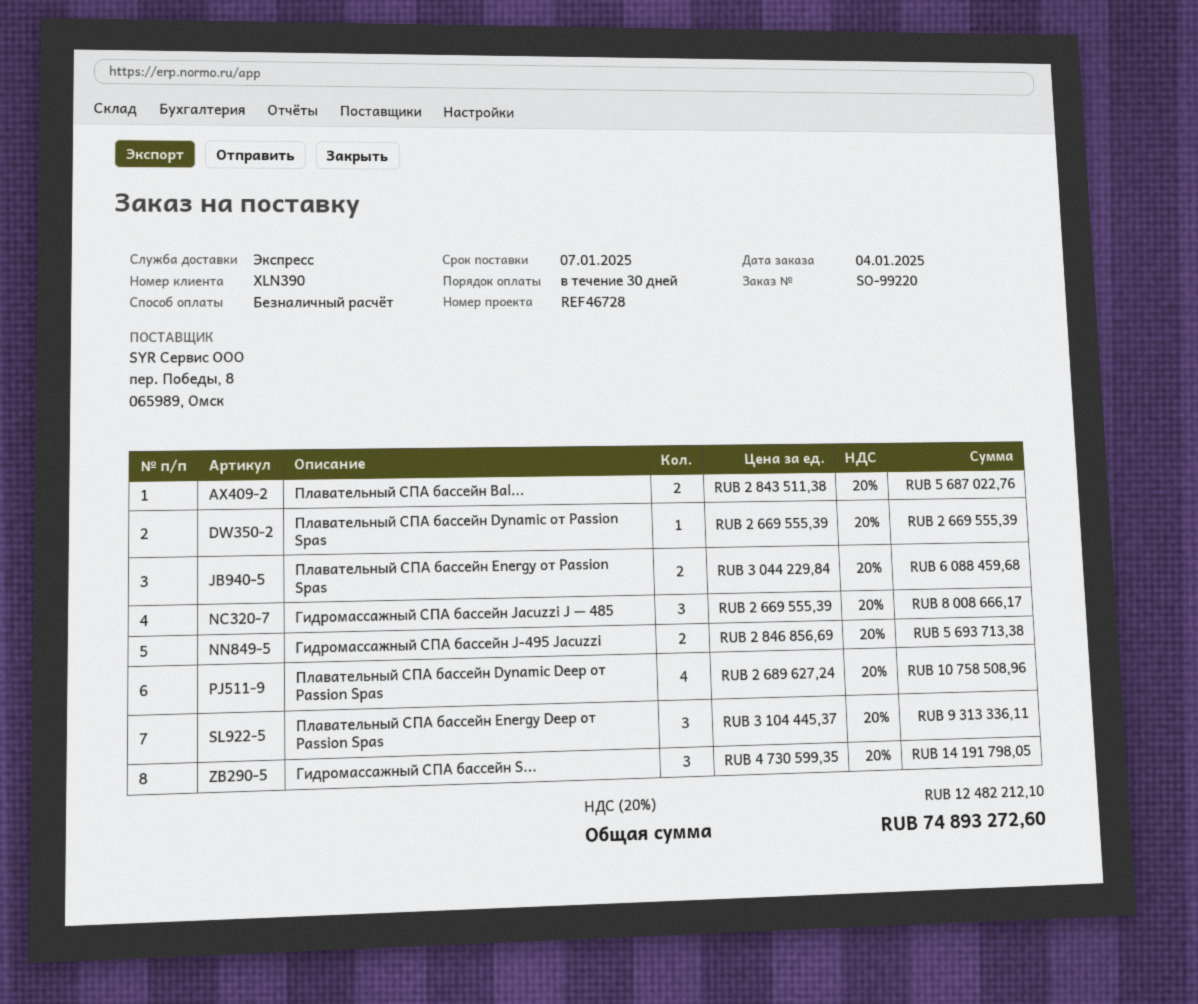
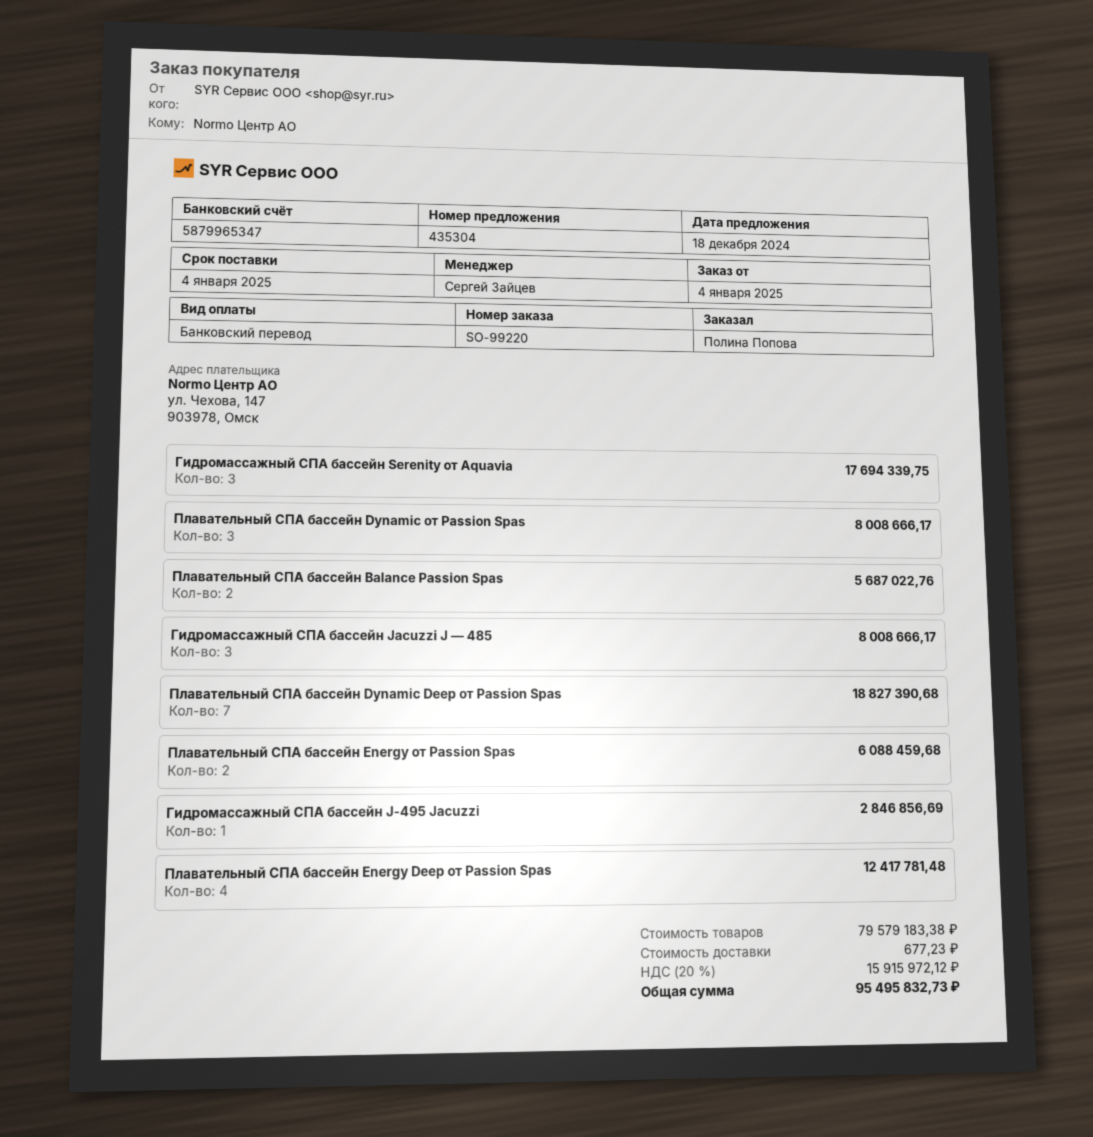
delivery date: 2025-01-07 -> 2025-01-04
Плавательный СПА бассейн Dynamic от Passion Spas: 1 for 2669555.39 -> 3 for 8008666.17
Гидромассажный СПА бассейн J-495 Jacuzzi: 2 for 5693713.38 -> 1 for 2846856.69
Плавательный СПА бассейн Dynamic Deep от Passion Spas: 4 for 10758508.96 -> 7 for 18827390.68
Плавательный СПА бассейн Energy Deep от Passion Spas: 3 for 9313336.11 -> 4 for 12417781.48
Гидромассажный СПА бассейн S...: 3 for 14191798.05 -> 3 for 17694339.75
shipping: none -> 677.23
tax: 20% = 12482212.10 -> 20% = 15915972.12
total: 74893272.60 -> 95495832.73

